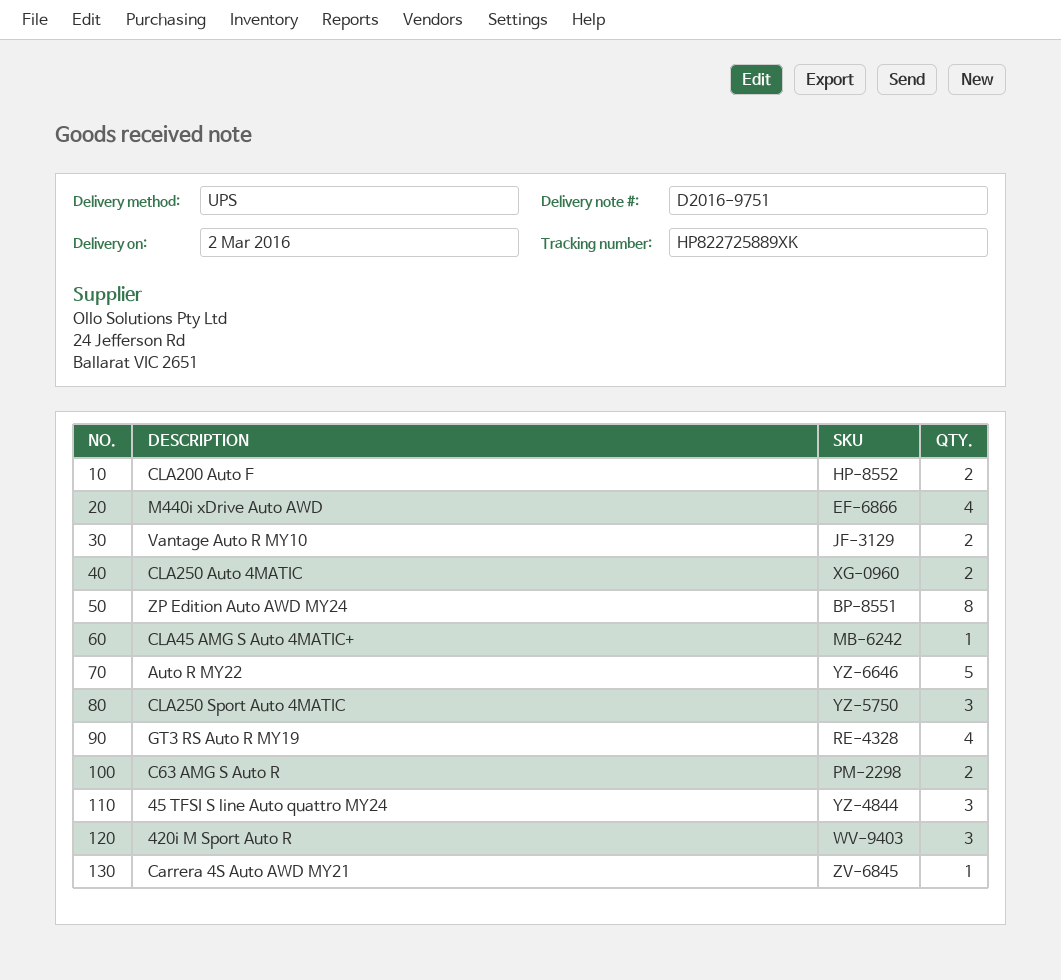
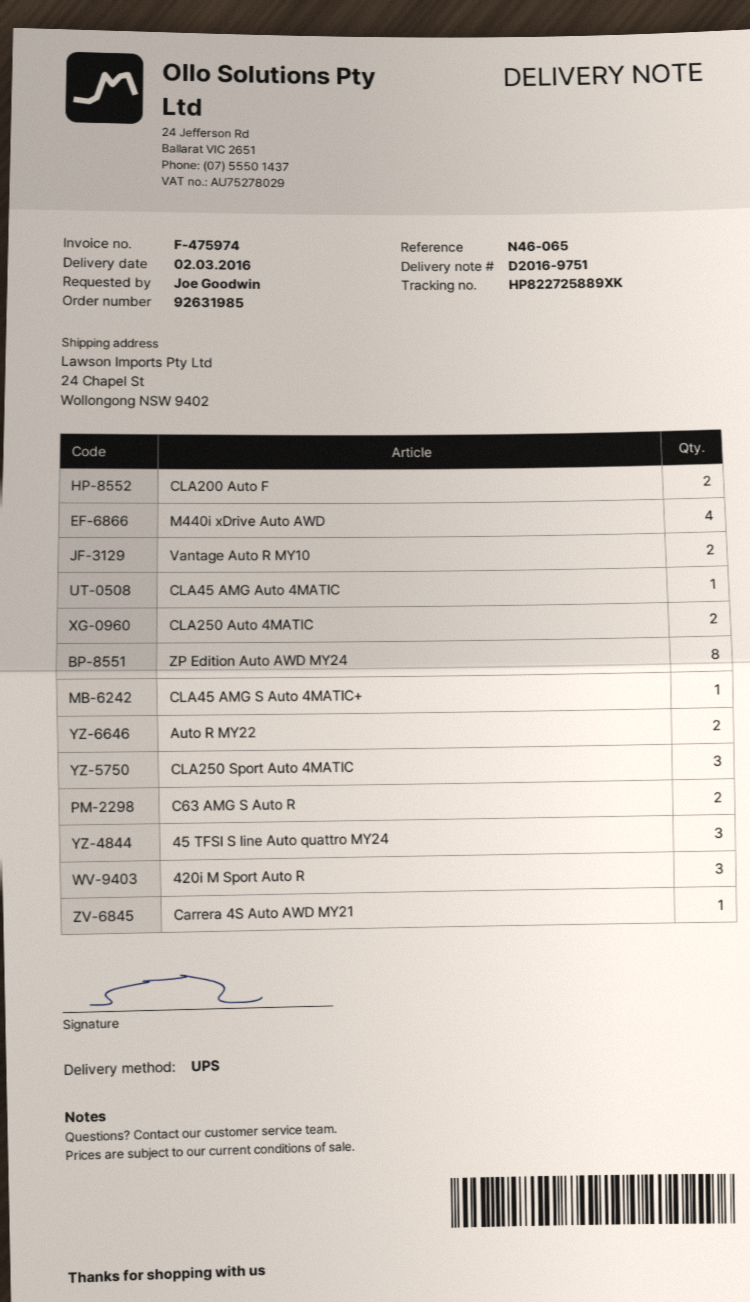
Auto R MY22: 5 -> 2
GT3 RS Auto R MY19: 4 -> none
CLA45 AMG Auto 4MATIC: none -> 1

